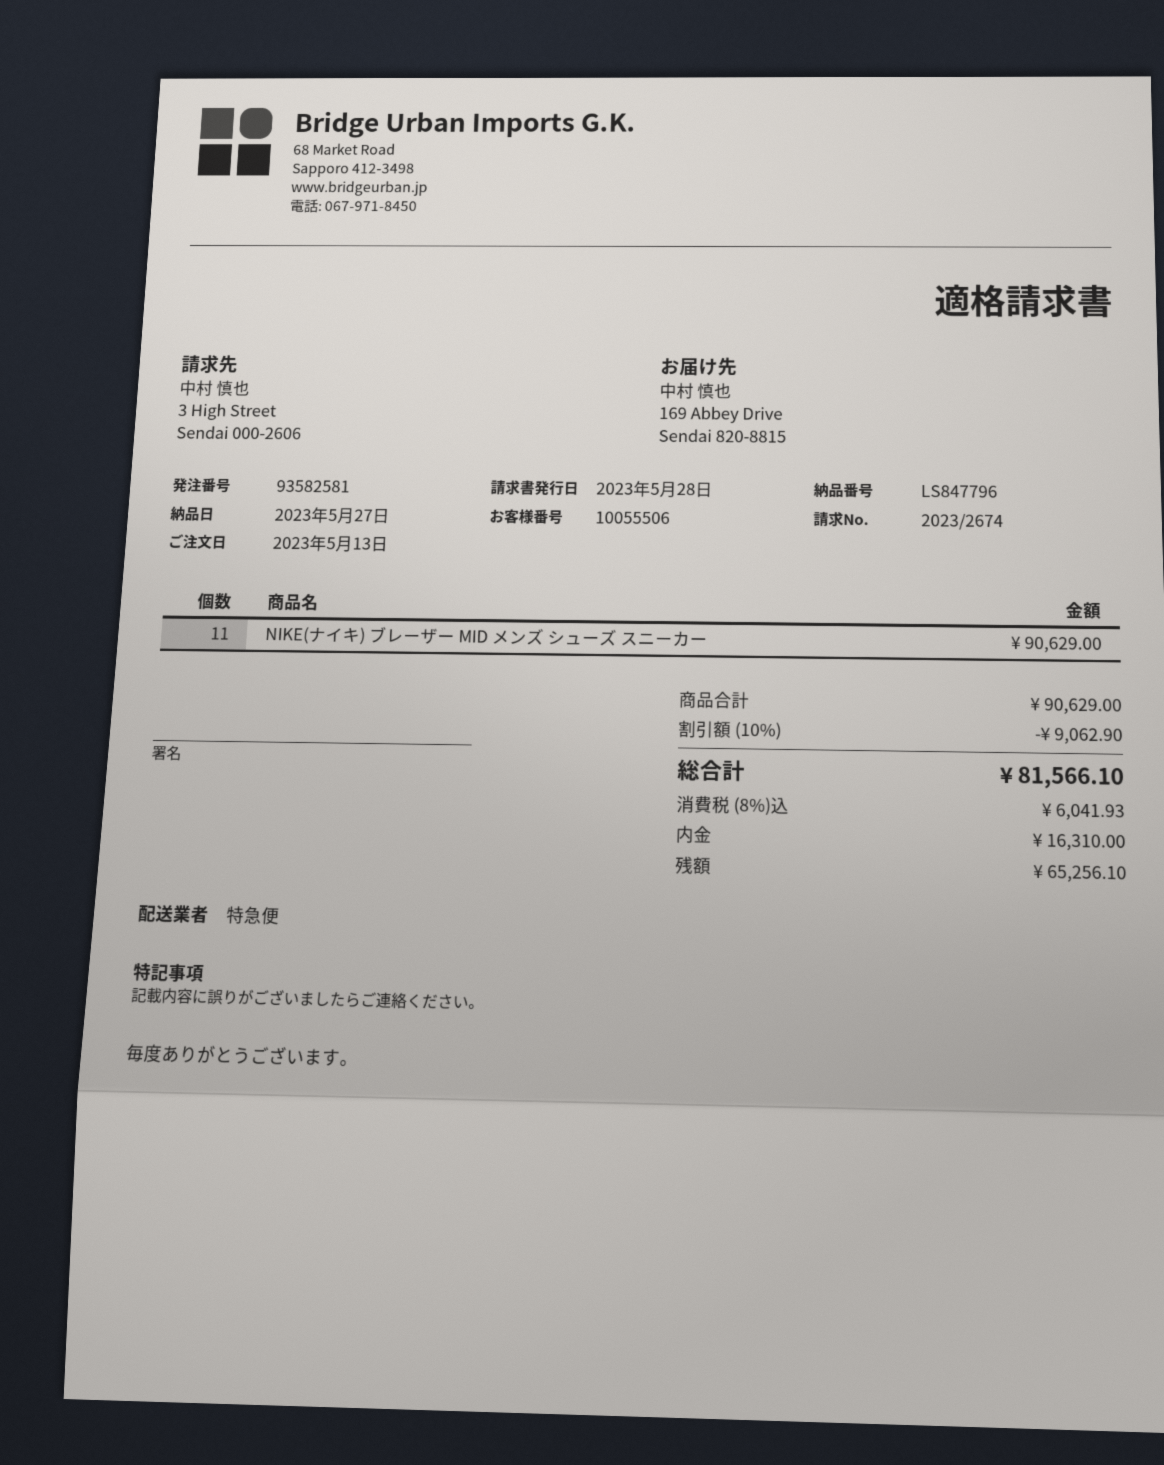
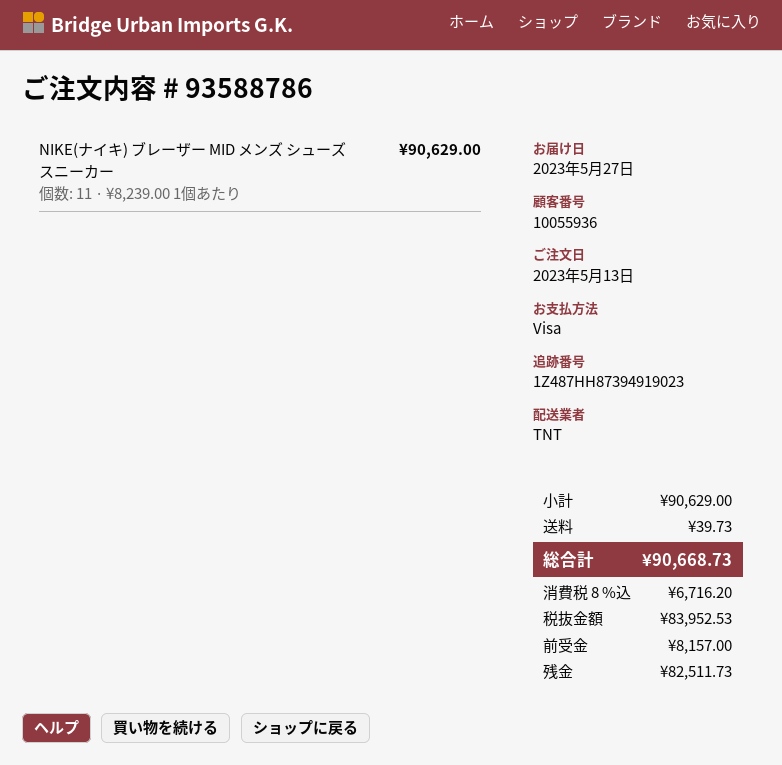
order number: 93582581 -> 93588786
customer number: 10055506 -> 10055936
shipping method: express -> TNT
discount: 10% = 9062.90 -> none
shipping: none -> 39.73
tax: 8% = 6041.93 -> 8% = 6716.20
total: 81566.10 -> 90668.73
deposit: 16310.00 -> 8157.00
balance: 65256.10 -> 82511.73

